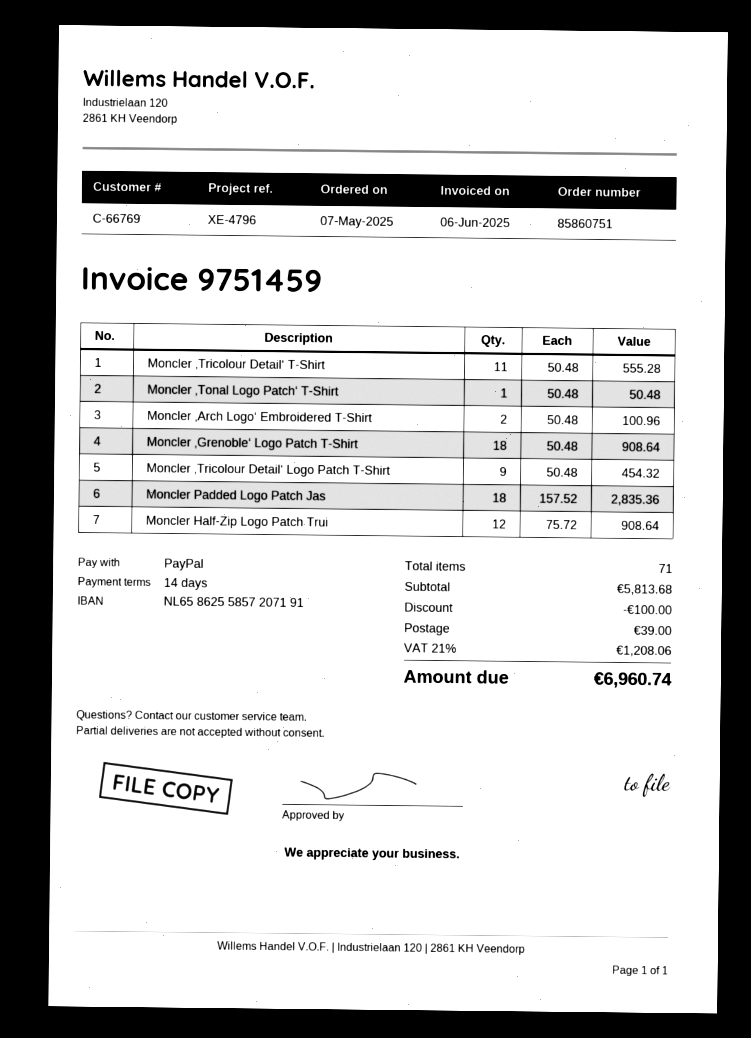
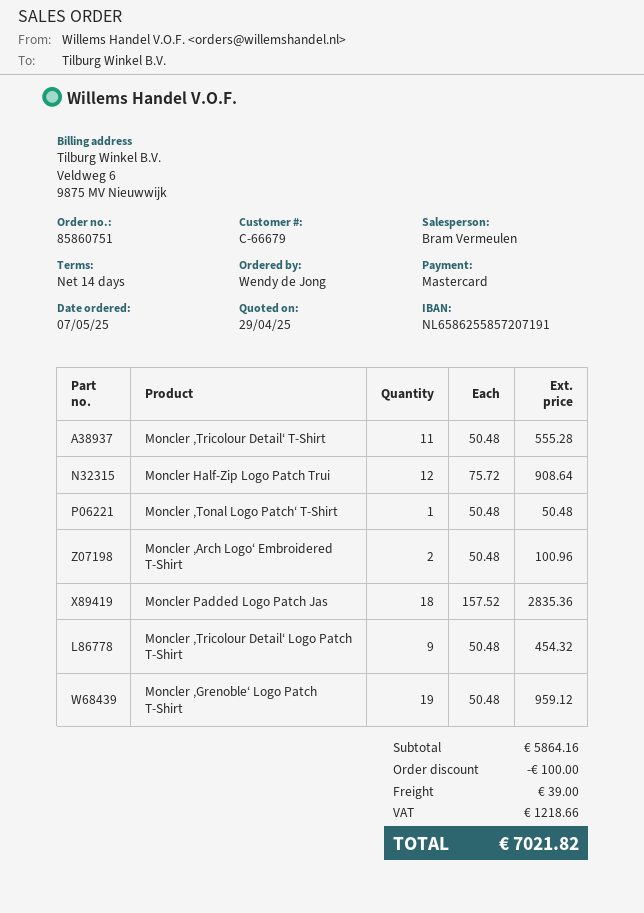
customer number: C-66769 -> C-66679
payment method: PayPal -> Mastercard
Moncler ‚Grenoble‘ Logo Patch T-Shirt: 18 x 50.48 = 908.64 -> 19 x 50.48 = 959.12
subtotal: 5813.68 -> 5864.16
tax: 1208.06 -> 1218.66
total: 6960.74 -> 7021.82

